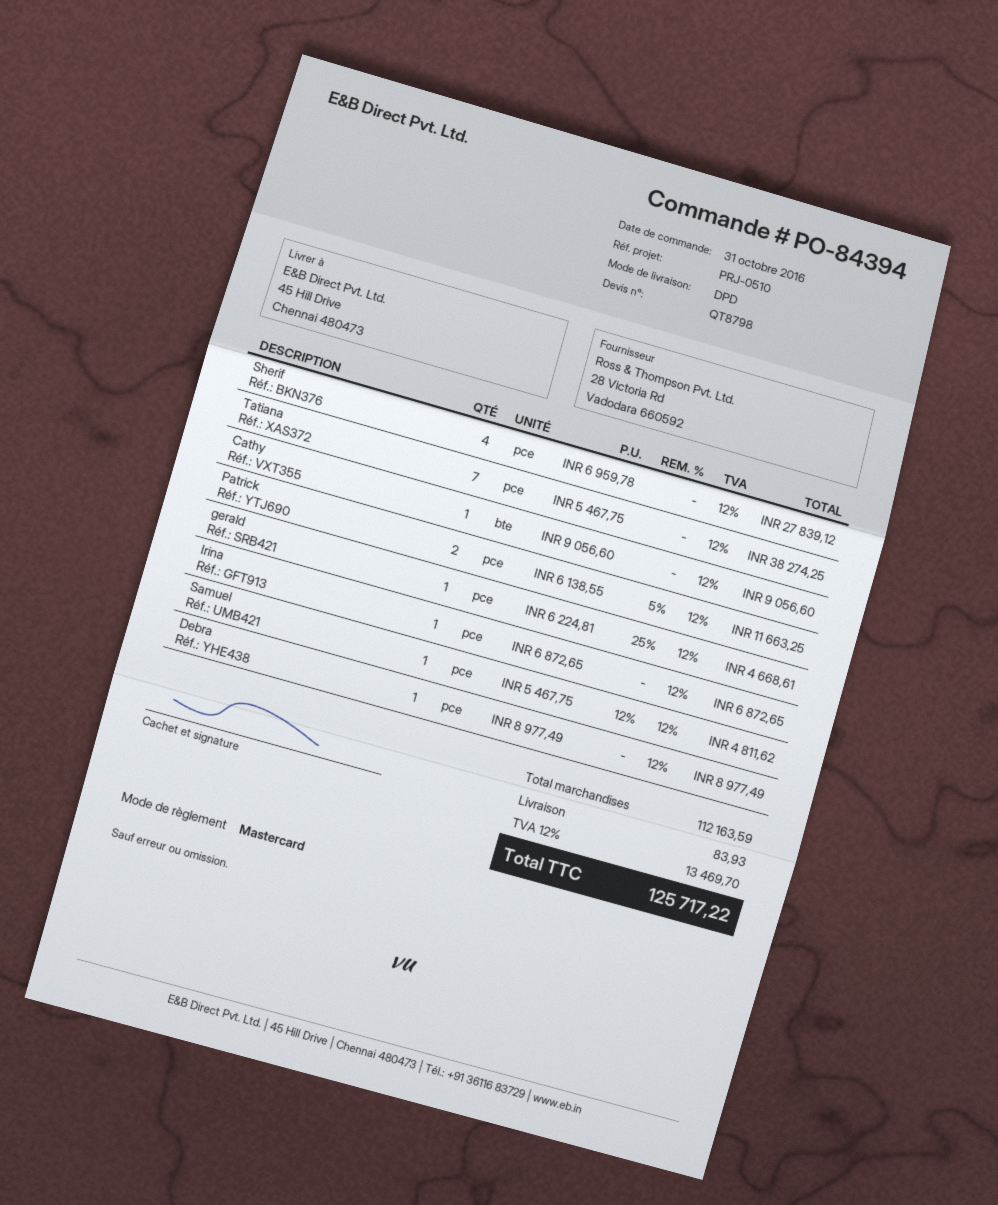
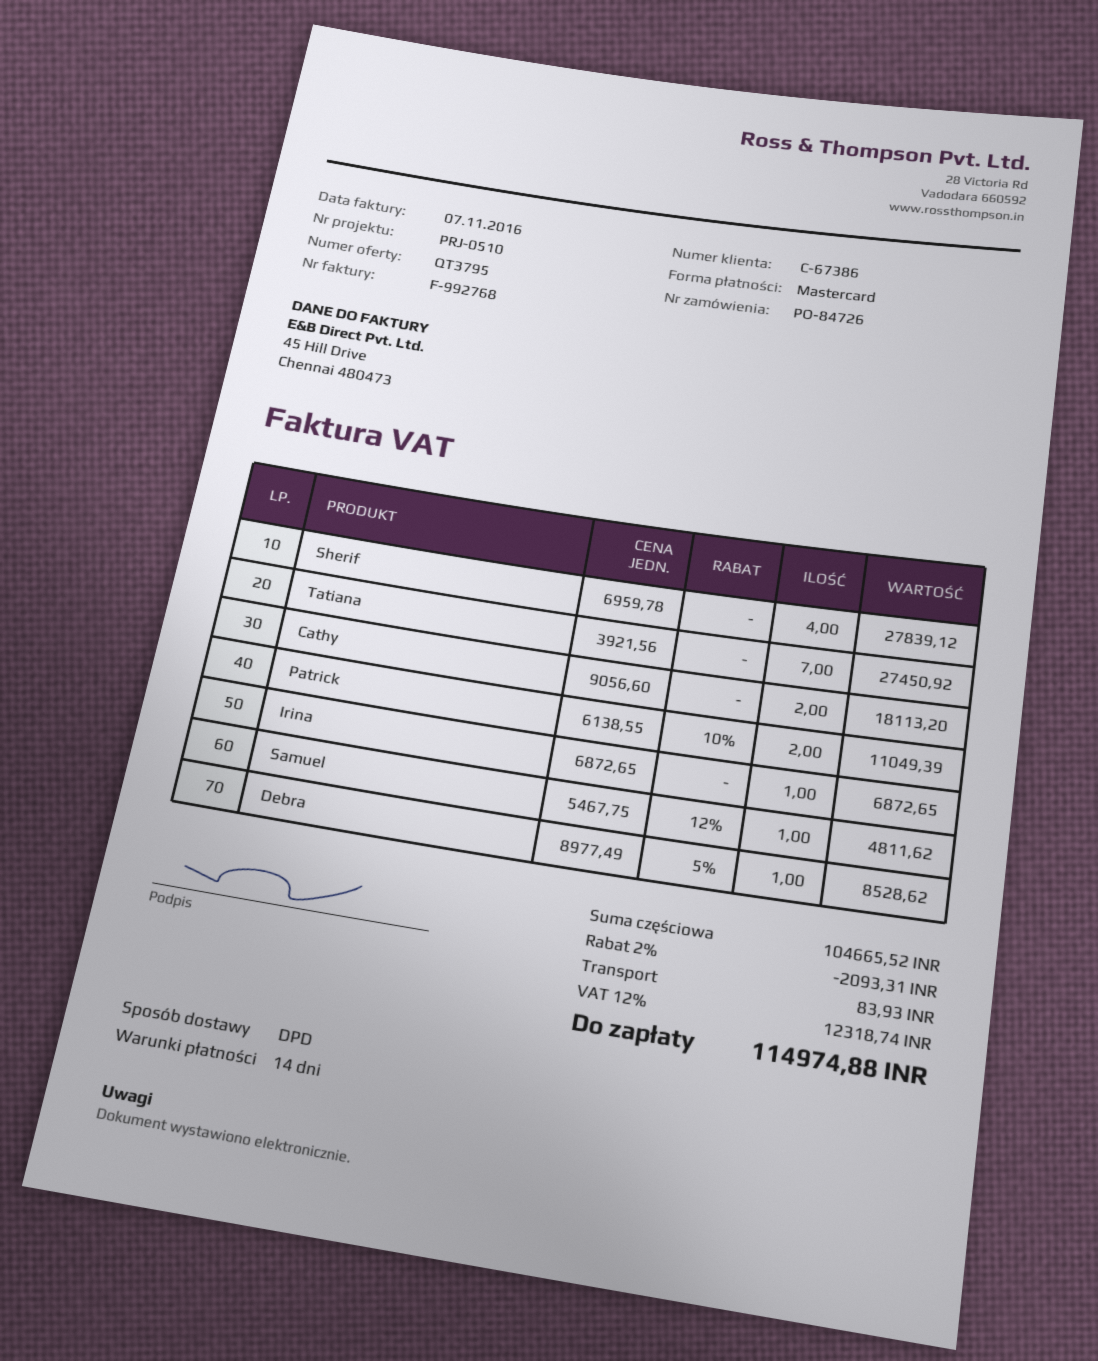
quote number: QT8798 -> QT3795
order number: PO-84394 -> PO-84726
Tatiana: 7 x 5467.75 = 38274.25 -> 7 x 3921.56 = 27450.92
Cathy: 1 x 9056.60 = 9056.60 -> 2 x 9056.60 = 18113.20
Patrick: 2 x 6138.55 - 5% = 11663.25 -> 2 x 6138.55 - 10% = 11049.39
gerald: 1 x 6224.81 - 25% = 4668.61 -> none
Debra: 1 x 8977.49 = 8977.49 -> 1 x 8977.49 - 5% = 8528.62
subtotal: 112163.59 -> 104665.52
discount: none -> 2% = 2093.31
tax: 12% = 13469.70 -> 12% = 12318.74
total: 125717.22 -> 114974.88

